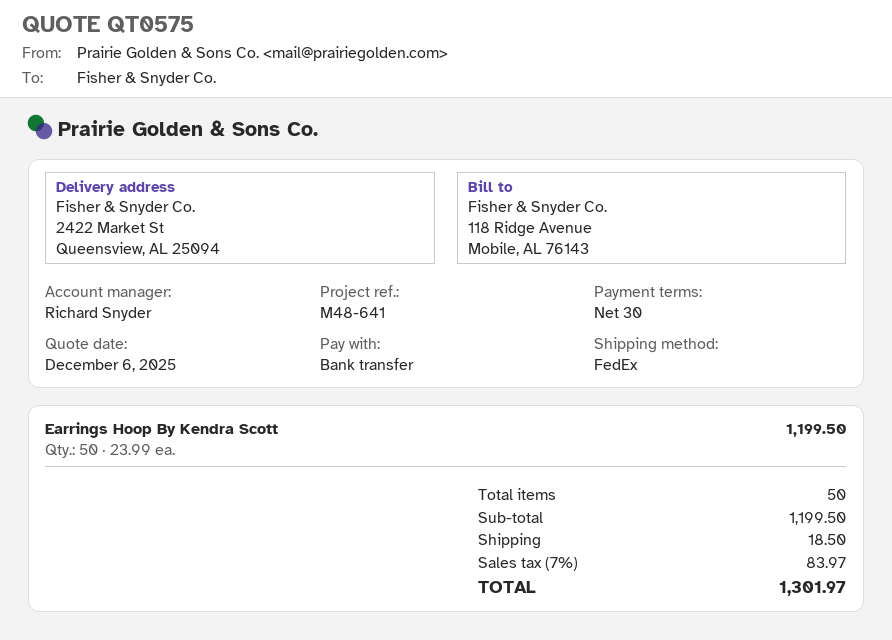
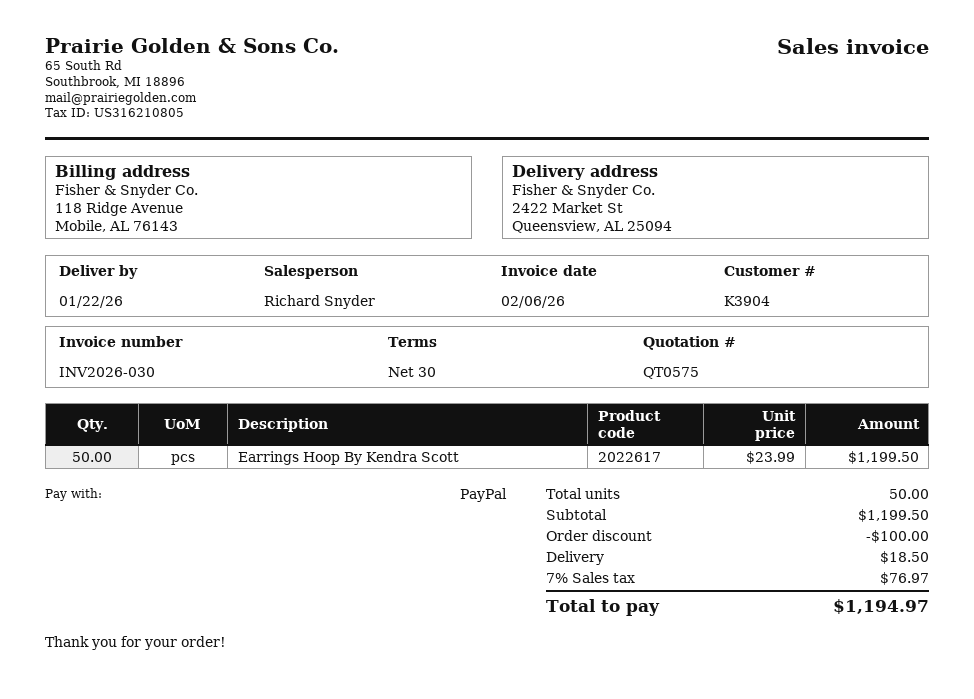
payment method: bank transfer -> PayPal
discount: none -> 100.00
tax: 7% = 83.97 -> 7% = 76.97
total: 1301.97 -> 1194.97

